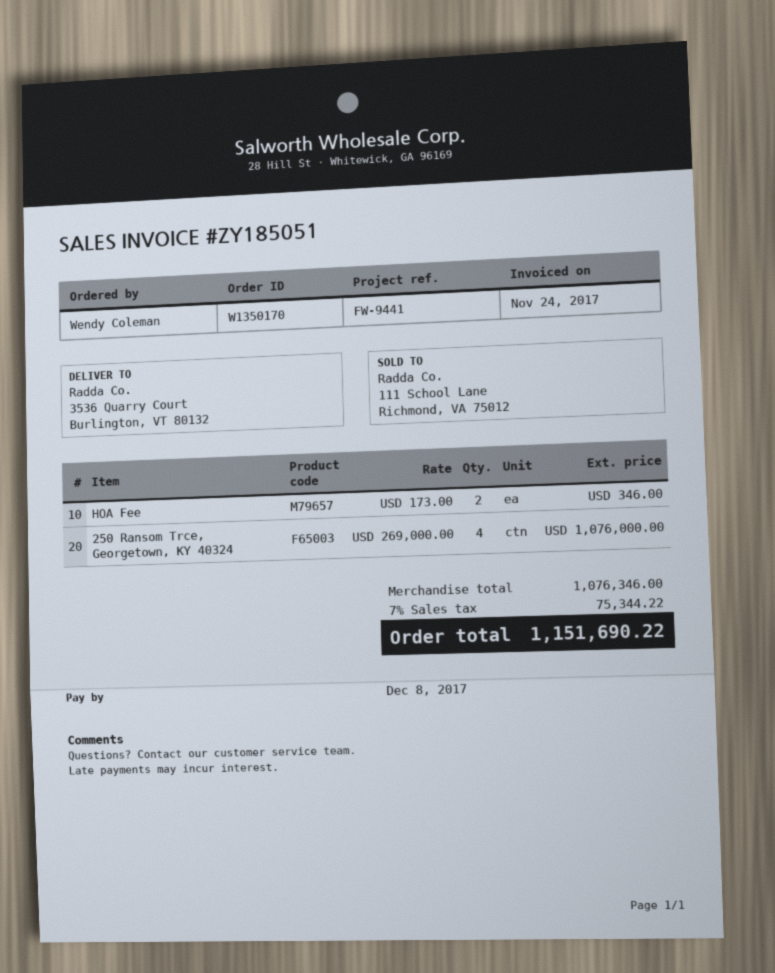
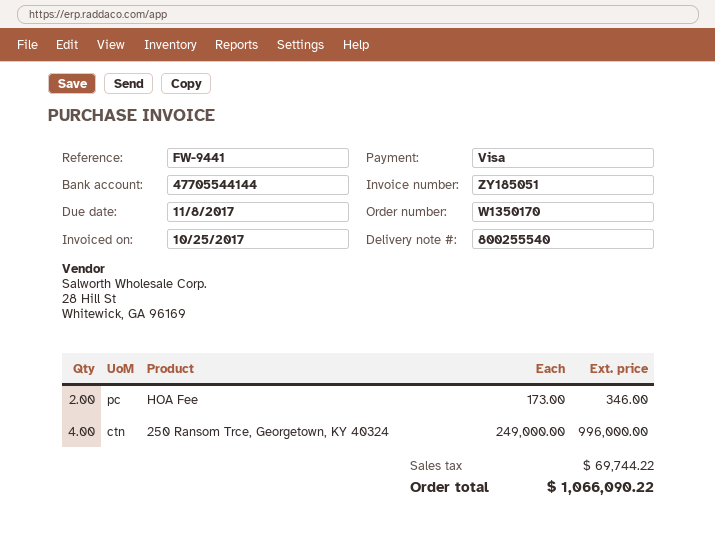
invoice date: 2017-11-24 -> 2017-10-25
due date: 2017-12-08 -> 2017-11-08
250 Ransom Trce, Georgetown, KY 40324: 4 x 269000.00 = 1076000.00 -> 4 x 249000.00 = 996000.00
tax: 75344.22 -> 69744.22
total: 1151690.22 -> 1066090.22

